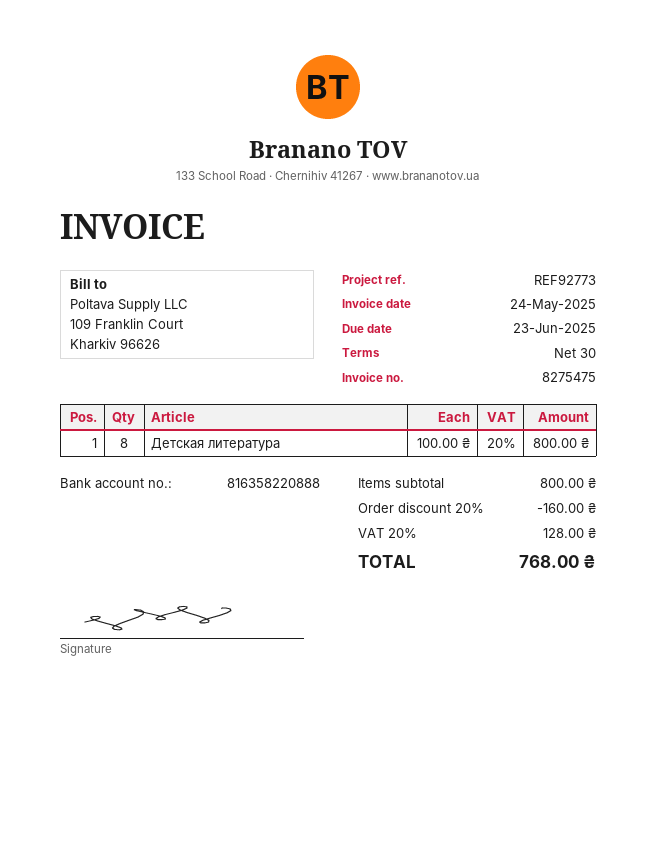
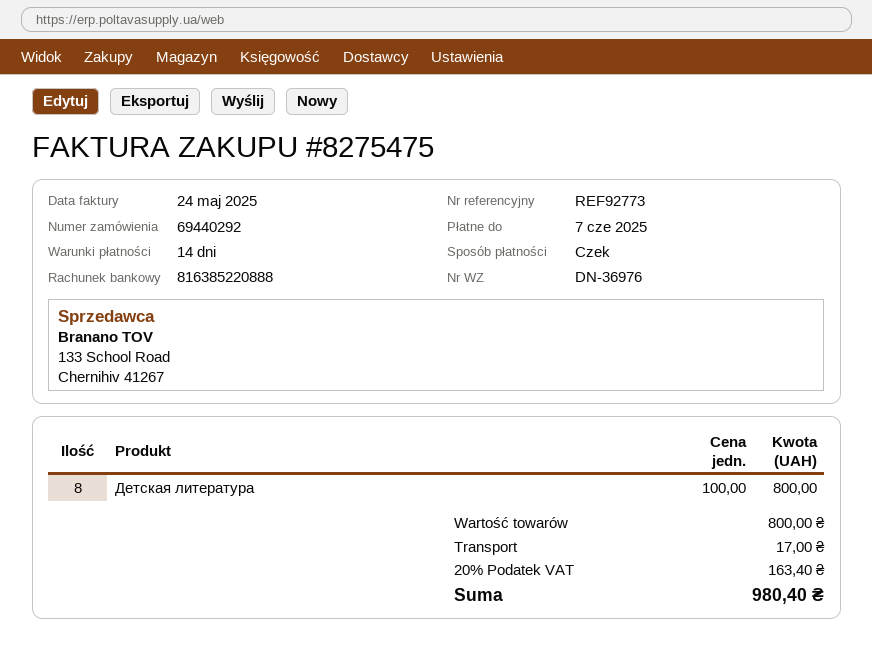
payment terms: 30 days -> 14 days
due date: 2025-06-23 -> 2025-06-07
bank account: 816358220888 -> 816385220888
discount: 20% = 160.00 -> none
shipping: none -> 17.00
tax: 20% = 128.00 -> 20% = 163.40
total: 768.00 -> 980.40

